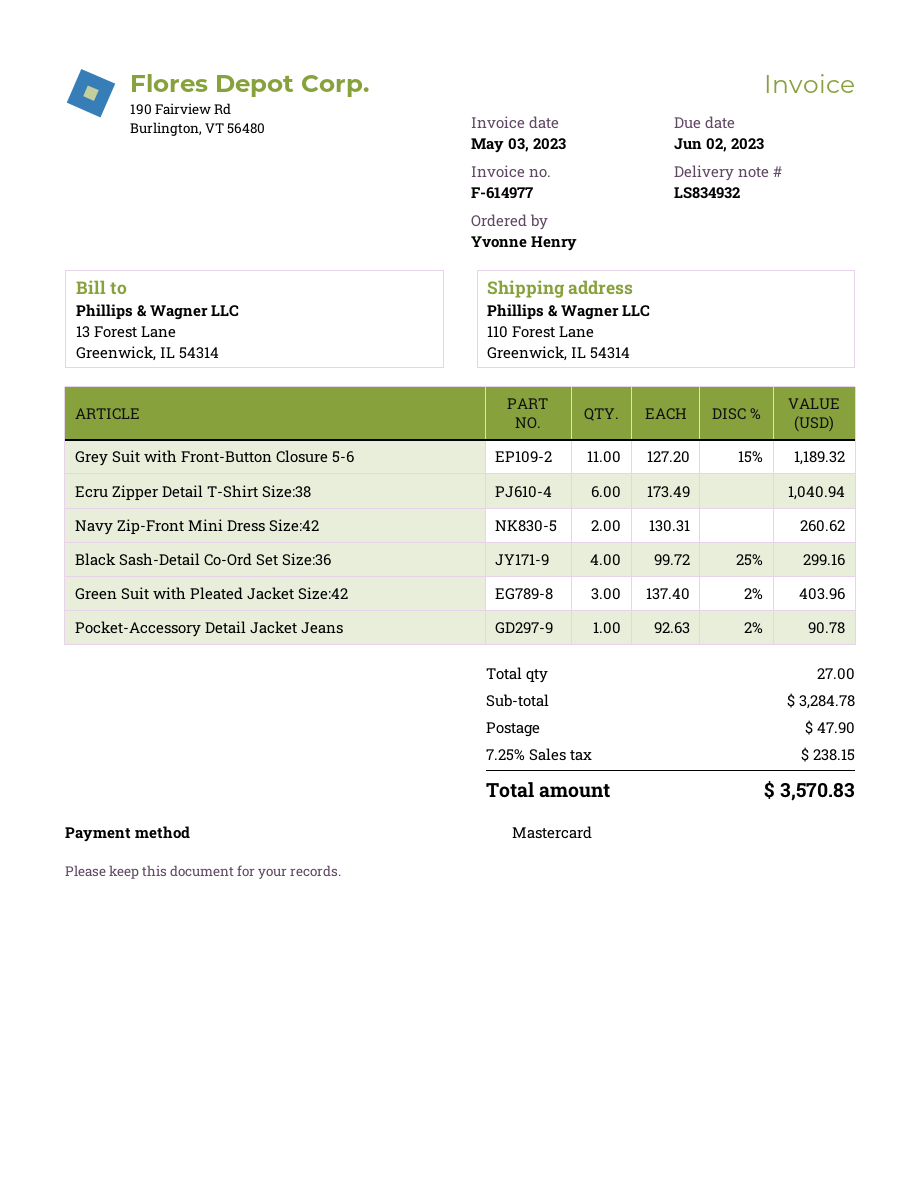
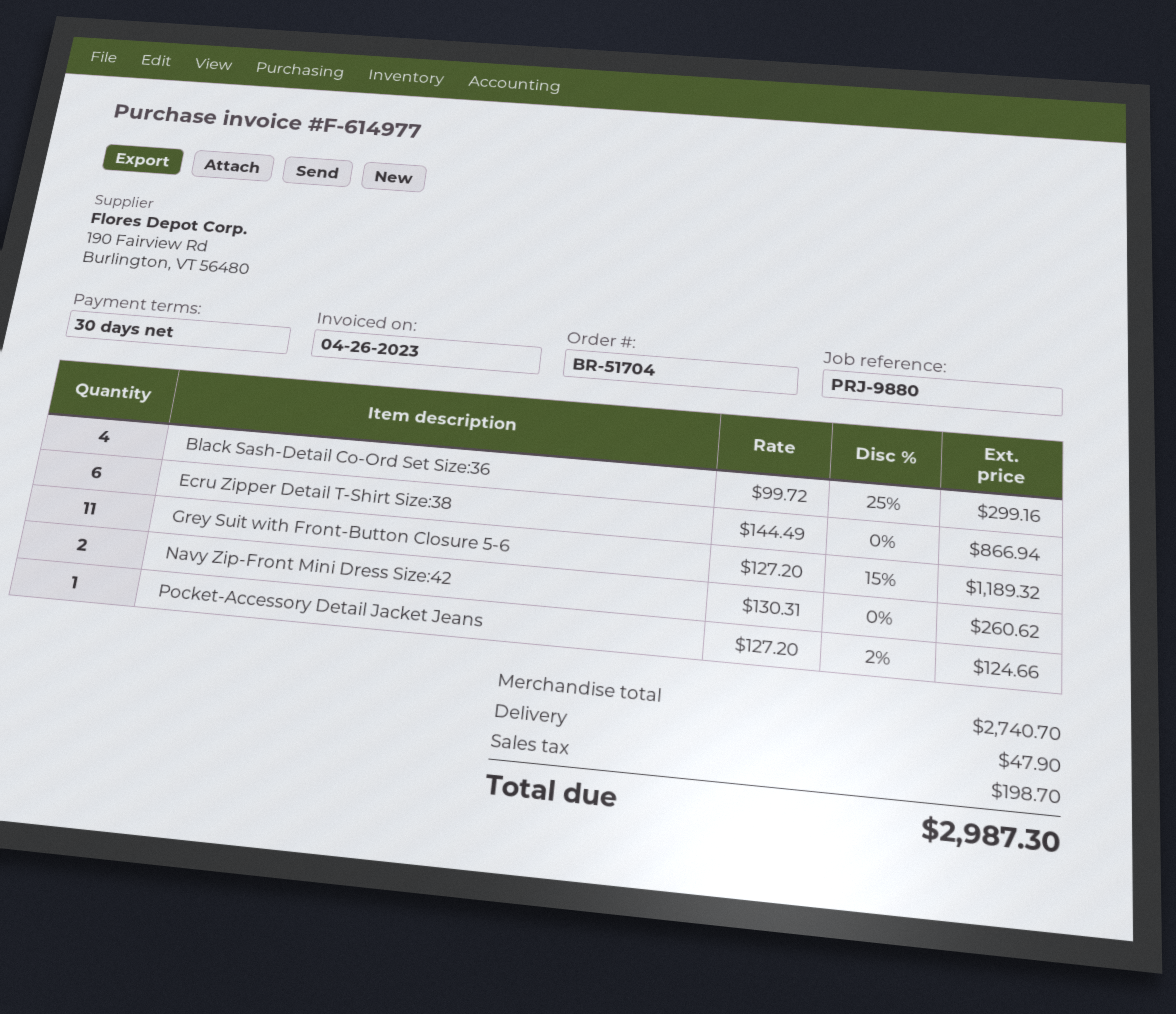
invoice date: 2023-05-03 -> 2023-04-26
Ecru Zipper Detail T-Shirt Size:38: 6 x 173.49 = 1040.94 -> 6 x 144.49 = 866.94
Green Suit with Pleated Jacket Size:42: 3 x 137.40 - 2% = 403.96 -> none
Pocket-Accessory Detail Jacket Jeans: 1 x 92.63 - 2% = 90.78 -> 1 x 127.20 - 2% = 124.66
subtotal: 3284.78 -> 2740.70
tax: 238.15 -> 198.70
total: 3570.83 -> 2987.30

